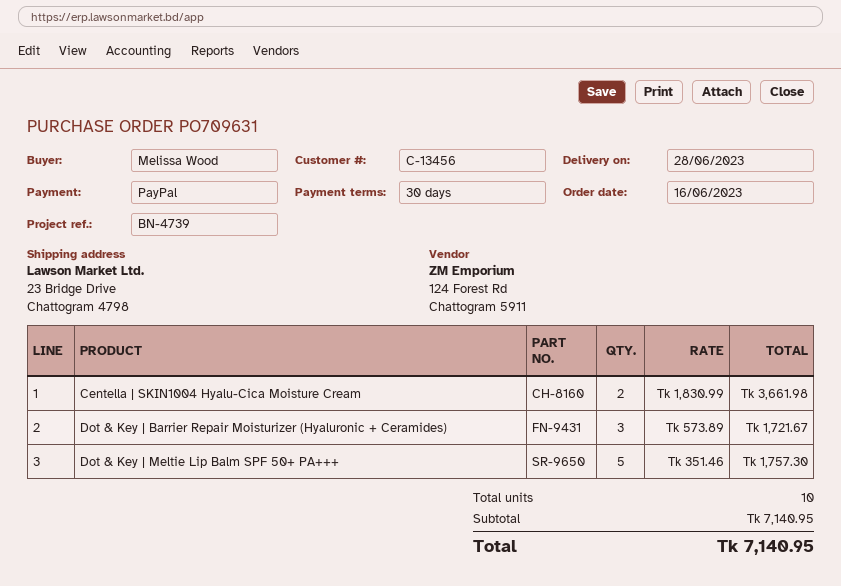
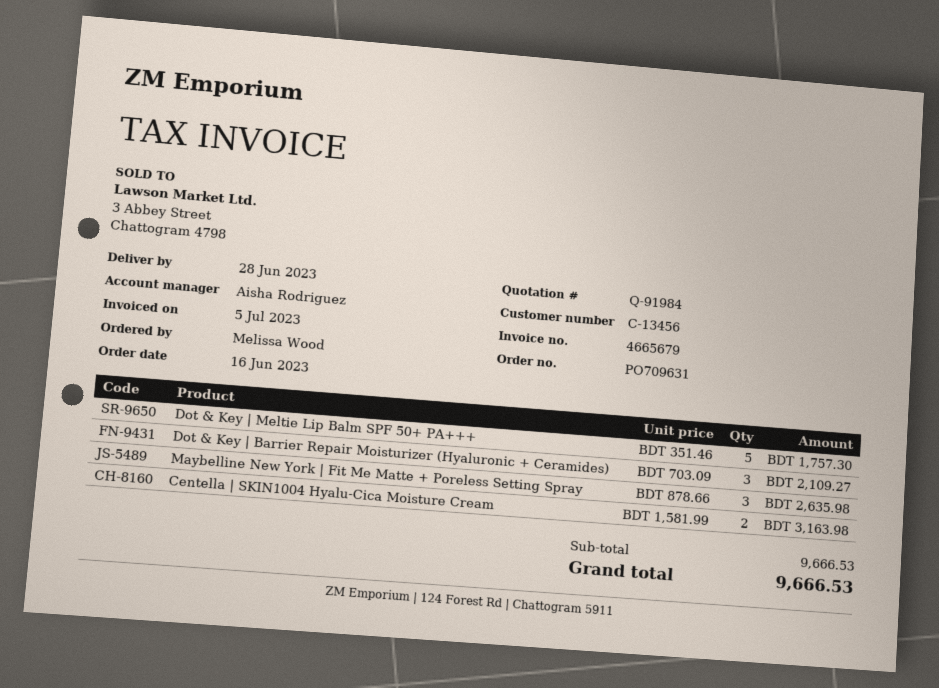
Centella | SKIN1004 Hyalu-Cica Moisture Cream: 2 x 1830.99 = 3661.98 -> 2 x 1581.99 = 3163.98
Dot & Key | Barrier Repair Moisturizer (Hyaluronic + Ceramides): 3 x 573.89 = 1721.67 -> 3 x 703.09 = 2109.27
Maybelline New York | Fit Me Matte + Poreless Setting Spray: none -> 3 x 878.66 = 2635.98
subtotal: 7140.95 -> 9666.53
total: 7140.95 -> 9666.53

